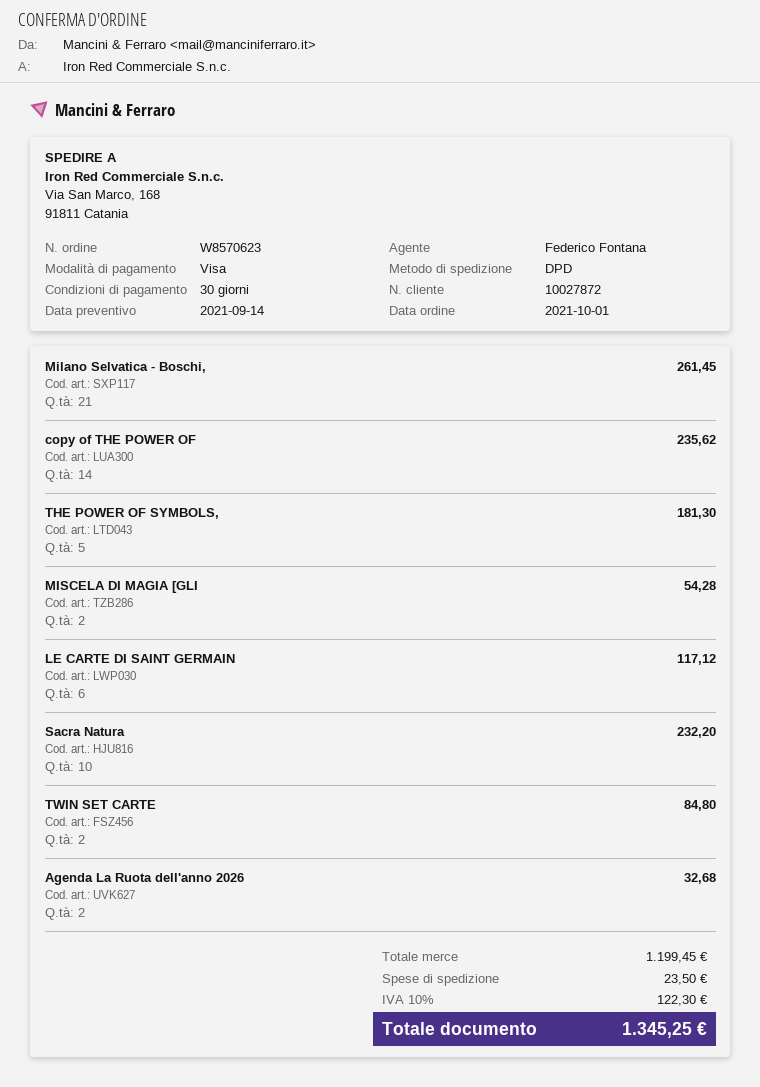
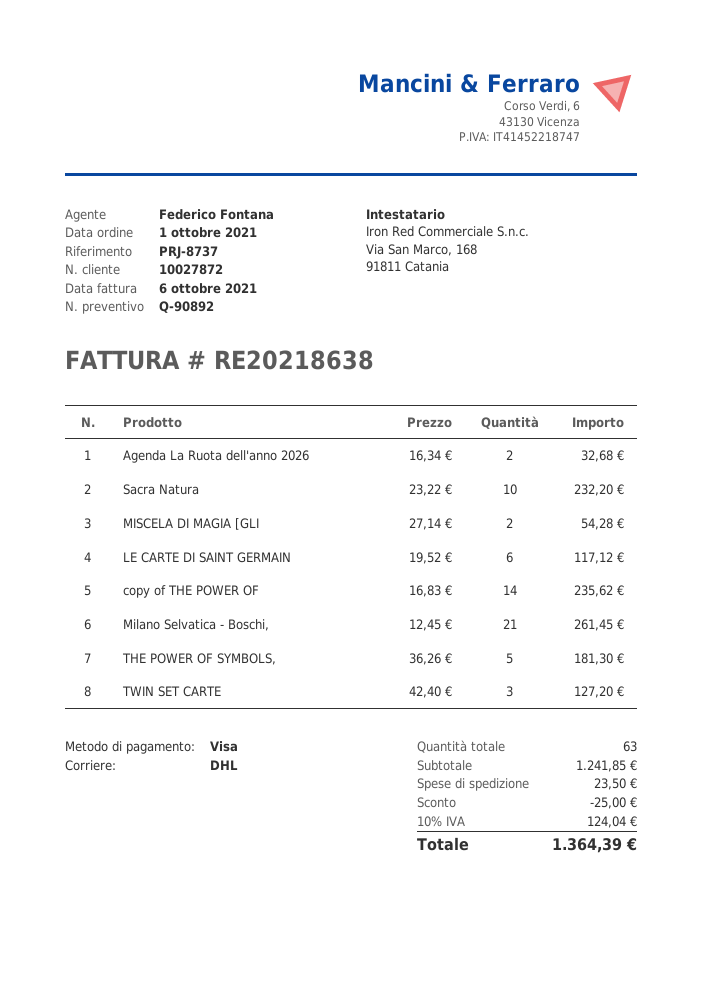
shipping method: DPD -> DHL
TWIN SET CARTE: 2 for 84.80 -> 3 for 127.20
subtotal: 1199.45 -> 1241.85
discount: none -> 25.00
tax: 10% = 122.30 -> 10% = 124.04
total: 1345.25 -> 1364.39

